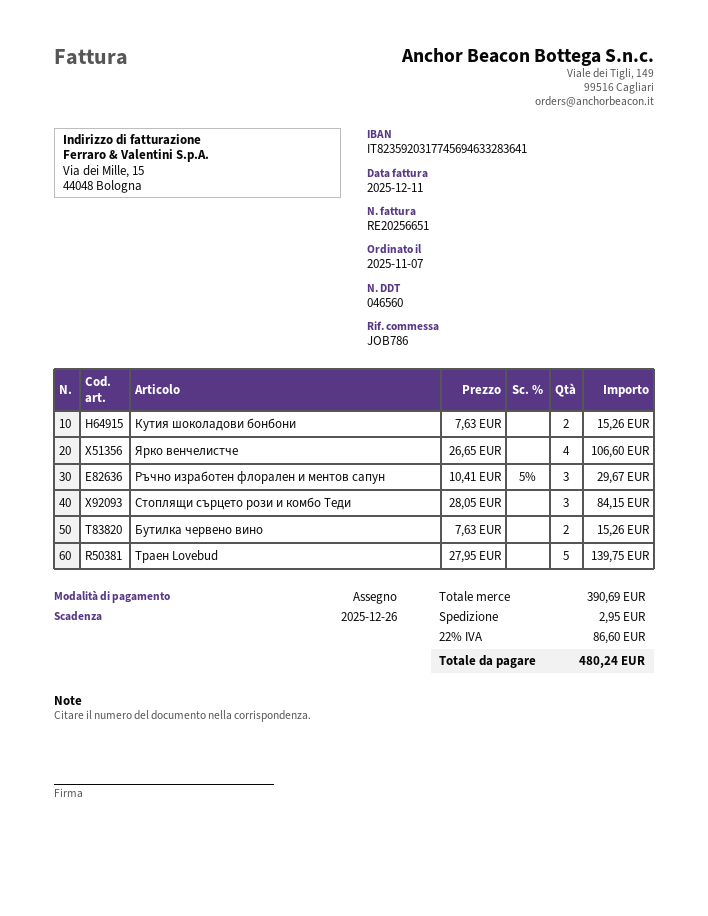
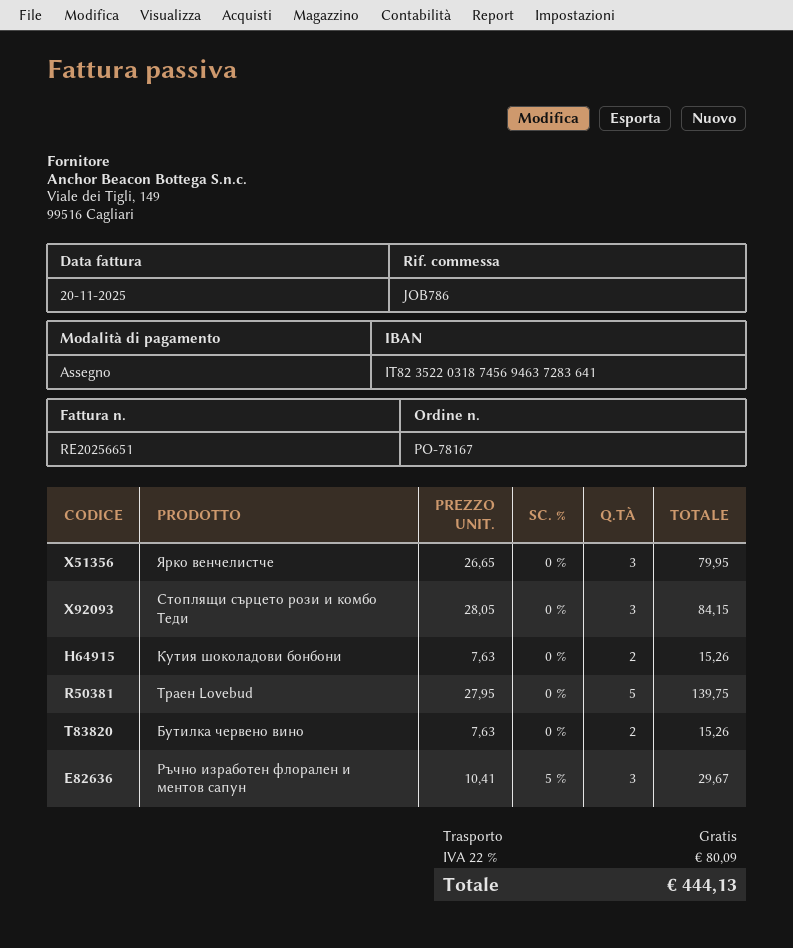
invoice date: 2025-12-11 -> 2025-11-20
bank account: IT8235920317745694633283641 -> IT8235220318745694637283641
Ярко венчелистче: 4 x 26.65 = 106.60 -> 3 x 26.65 = 79.95
shipping: 2.95 -> 0.00
tax: 22% = 86.60 -> 22% = 80.09
total: 480.24 -> 444.13

